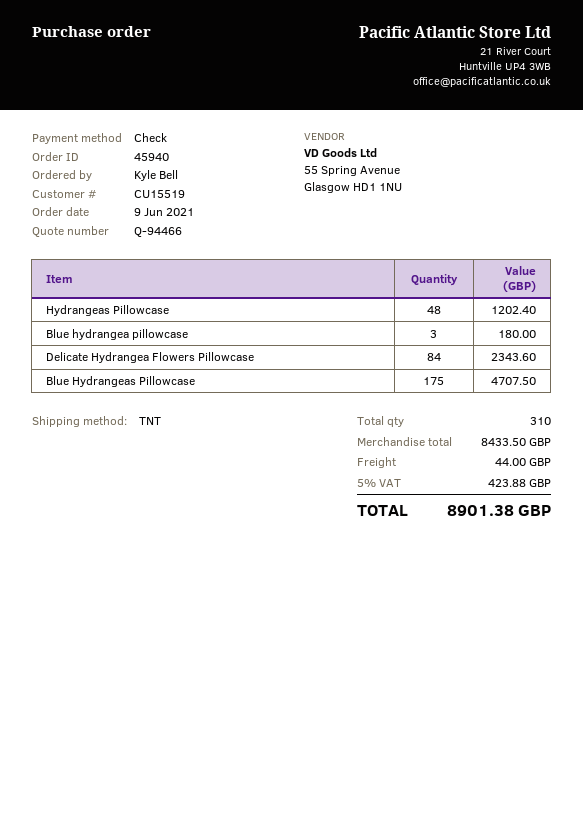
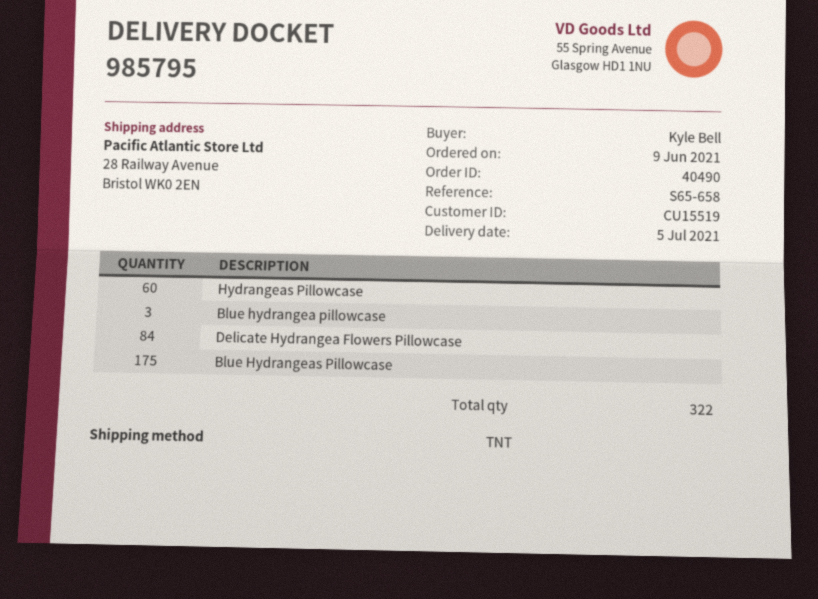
order number: 45940 -> 40490
Hydrangeas Pillowcase: 48 -> 60
total quantity: 310 -> 322

